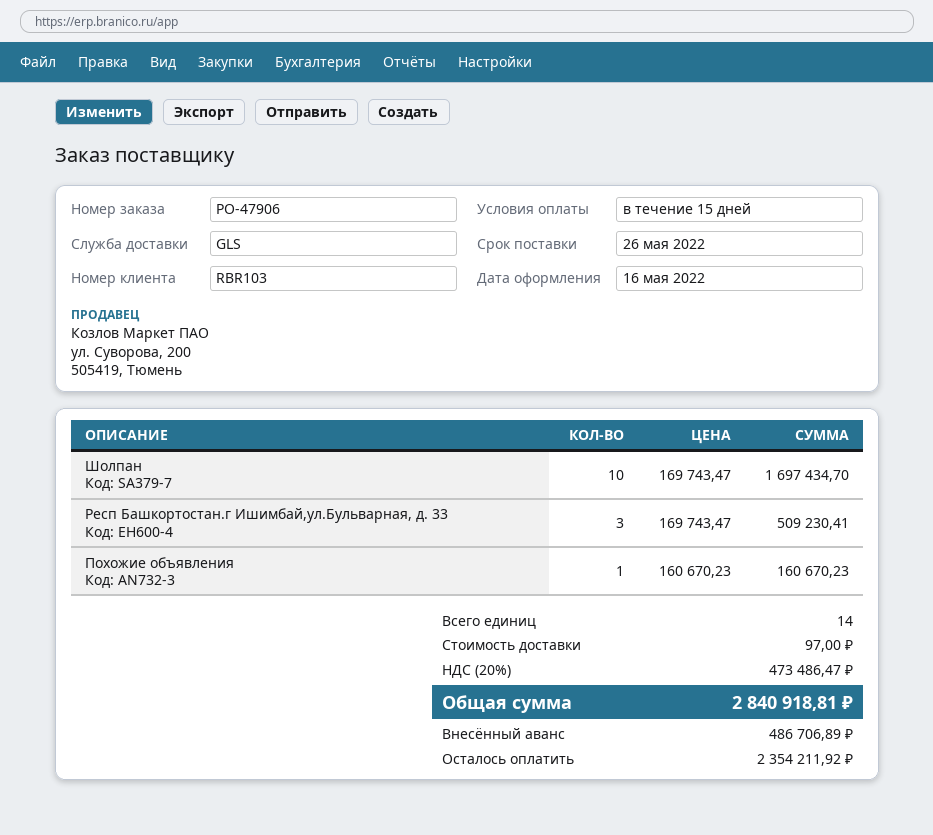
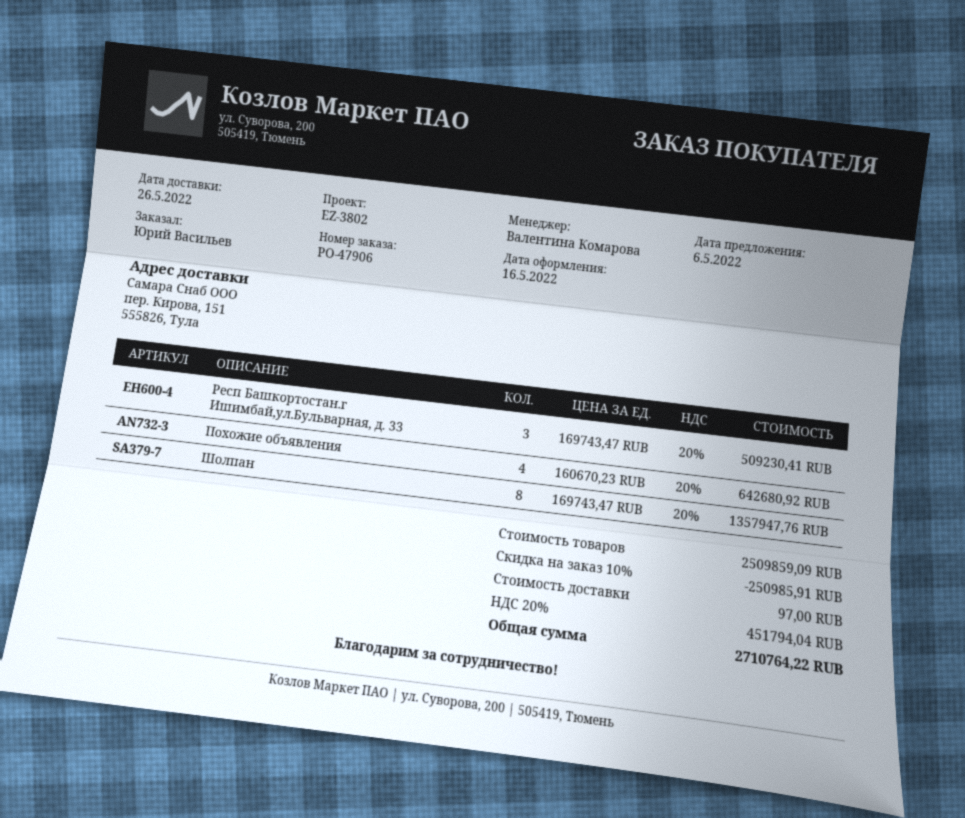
Шолпан: 10 x 169743.47 = 1697434.70 -> 8 x 169743.47 = 1357947.76
Похожие объявления: 1 x 160670.23 = 160670.23 -> 4 x 160670.23 = 642680.92
discount: none -> 10% = 250985.91
tax: 20% = 473486.47 -> 20% = 451794.04
total: 2840918.81 -> 2710764.22

